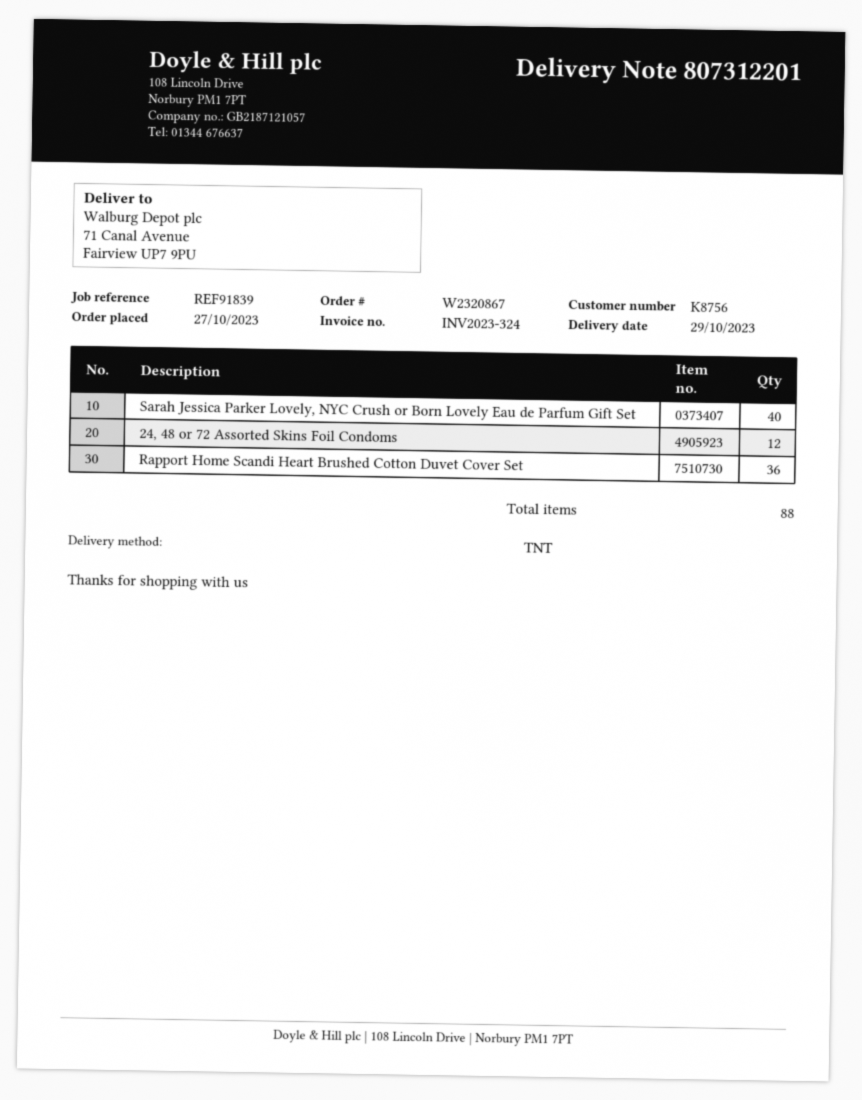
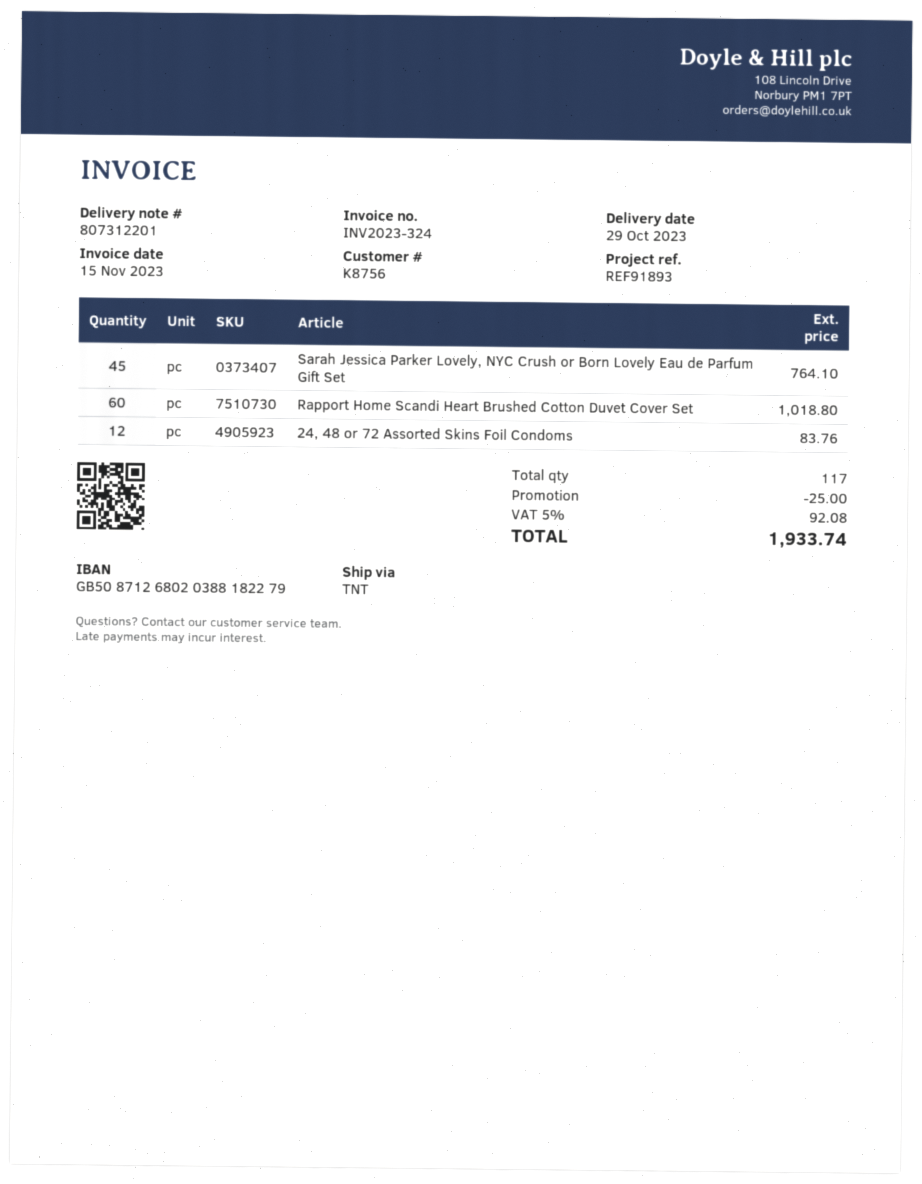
reference: REF91839 -> REF91893
Sarah Jessica Parker Lovely, NYC Crush or Born Lovely Eau de Parfum Gift Set: 40 -> 45
Rapport Home Scandi Heart Brushed Cotton Duvet Cover Set: 36 -> 60
total quantity: 88 -> 117

